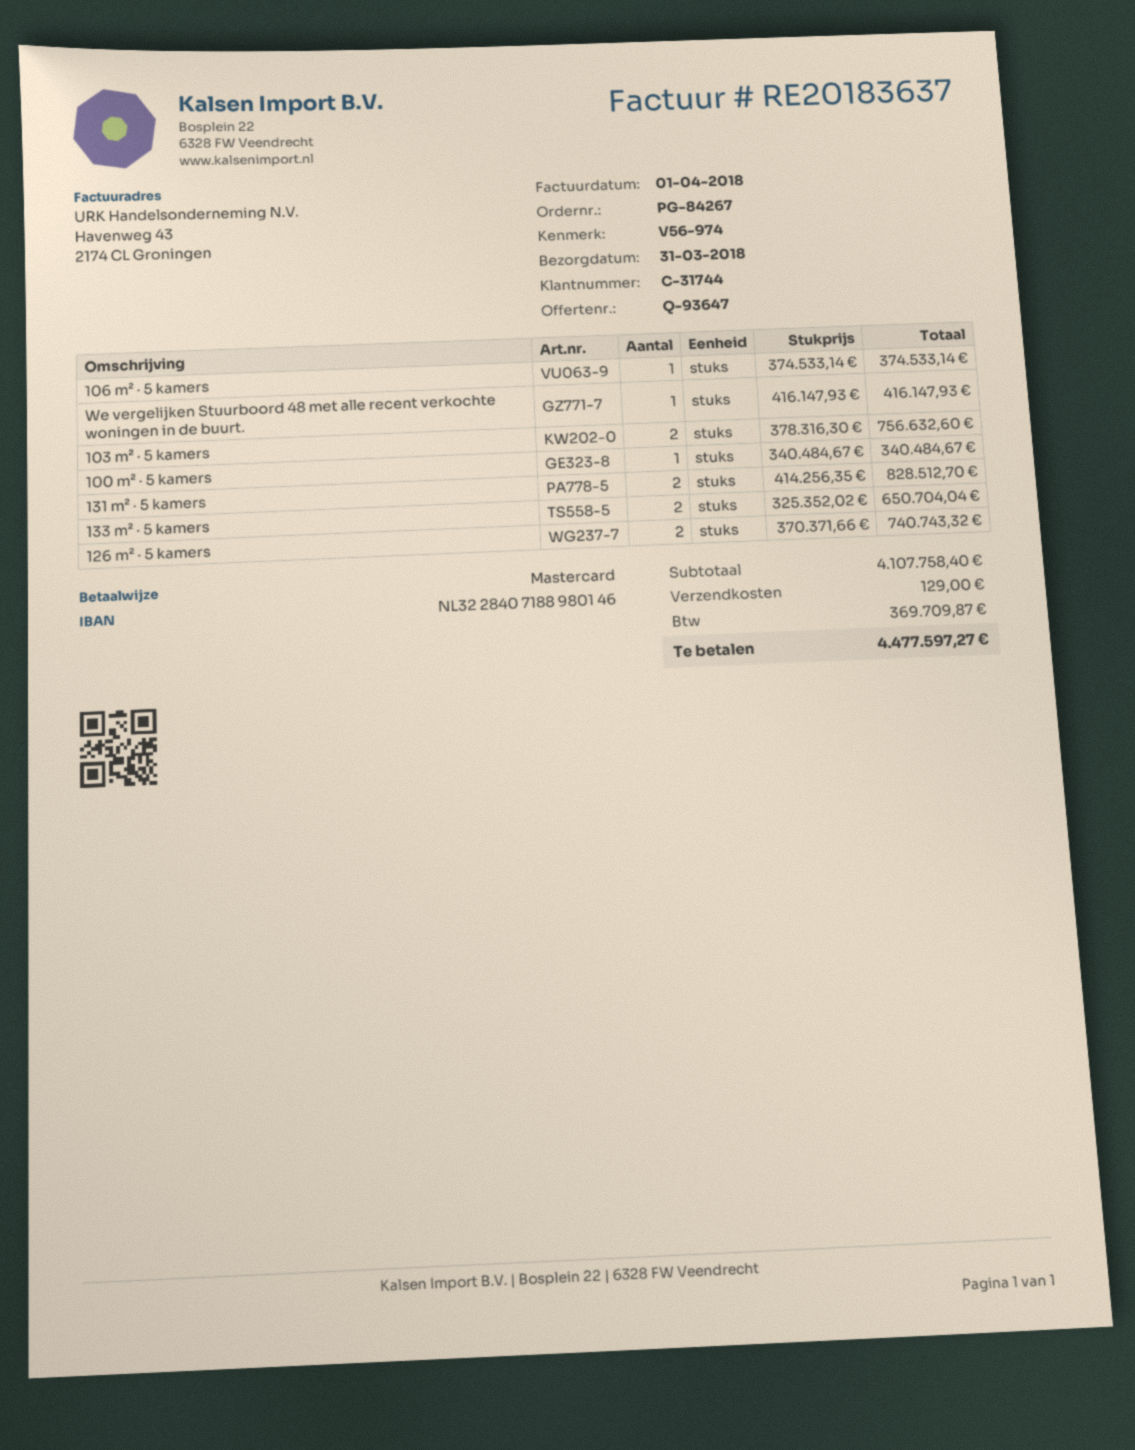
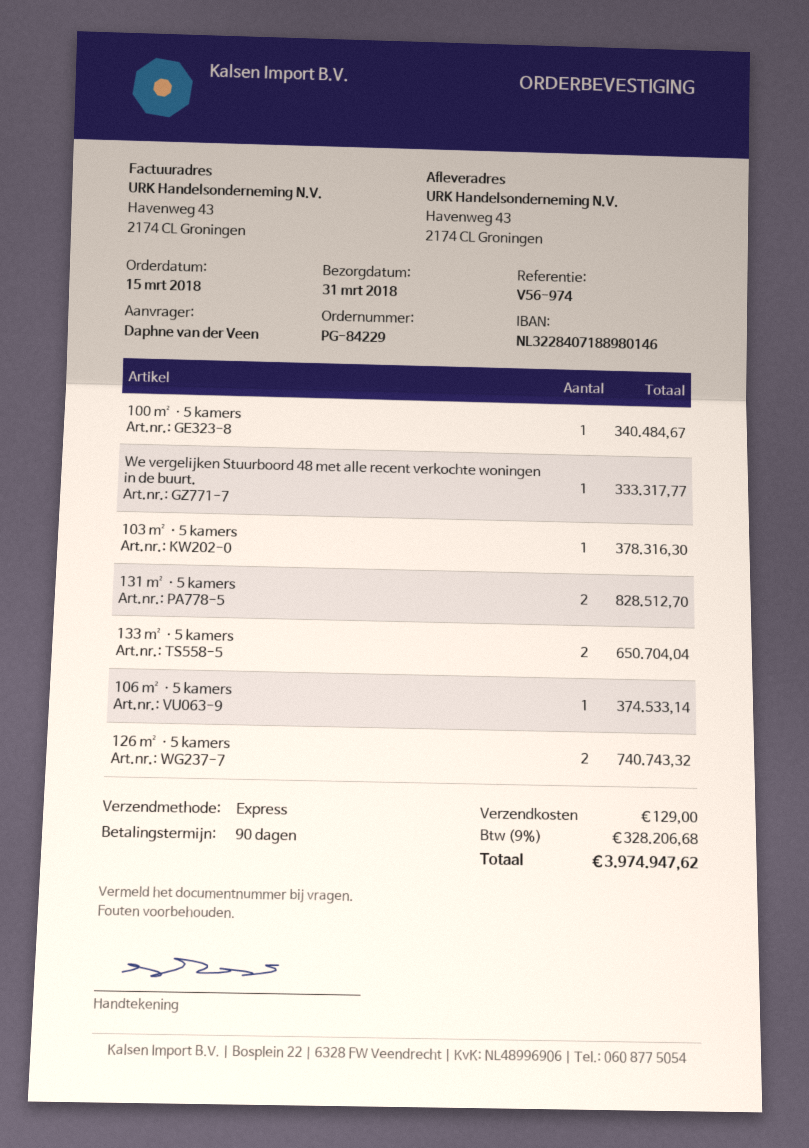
order number: PG-84267 -> PG-84229
We vergelijken Stuurboord 48 met alle recent verkochte woningen in de buurt.: 1 for 416147.93 -> 1 for 333317.77
103 m² · 5 kamers: 2 for 756632.60 -> 1 for 378316.30
tax: 369709.87 -> 328206.68
total: 4477597.27 -> 3974947.62

